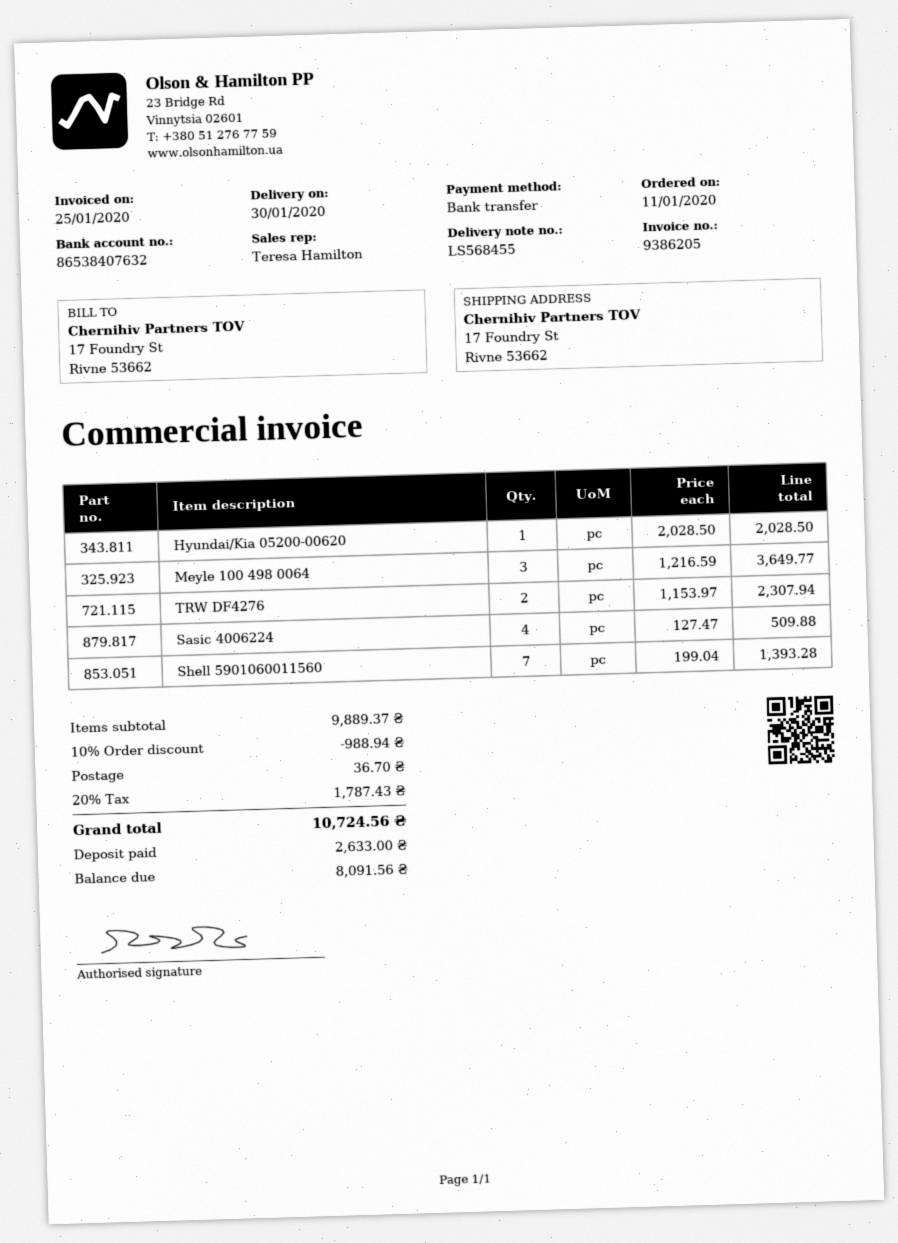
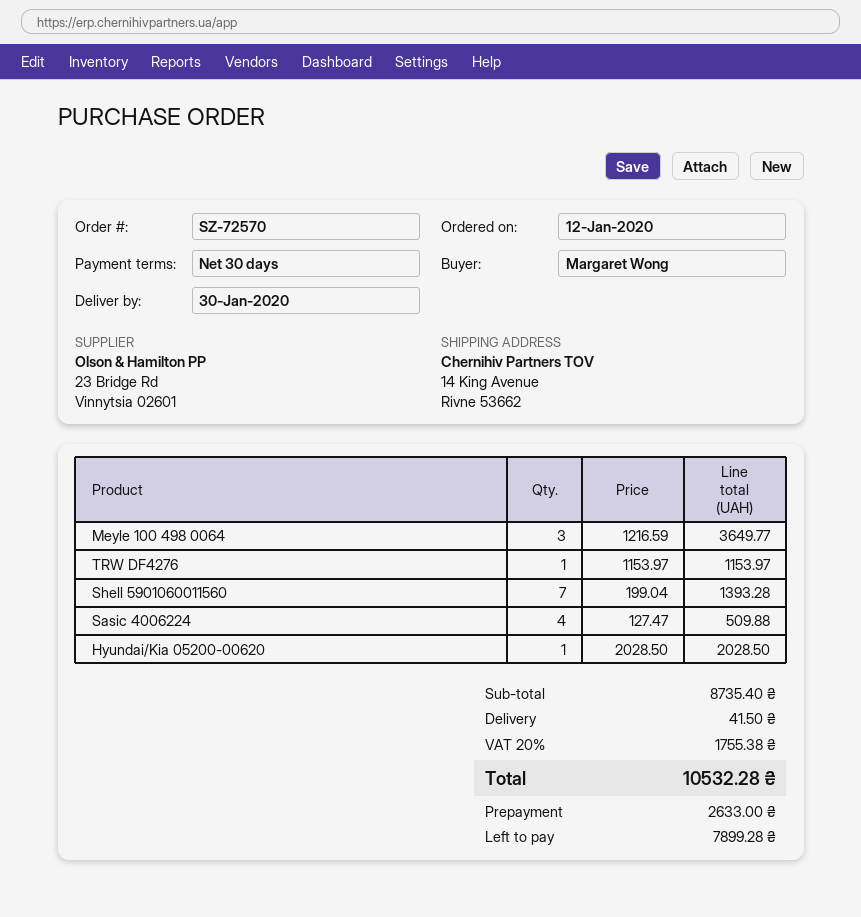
order date: 2020-01-11 -> 2020-01-12
ship to: 17 Foundry St, Rivne 53662 -> 14 King Avenue, Rivne 53662
TRW DF4276: 2 x 1153.97 = 2307.94 -> 1 x 1153.97 = 1153.97
subtotal: 9889.37 -> 8735.40
discount: 10% = 988.94 -> none
shipping: 36.70 -> 41.50
tax: 20% = 1787.43 -> 20% = 1755.38
total: 10724.56 -> 10532.28
balance: 8091.56 -> 7899.28

